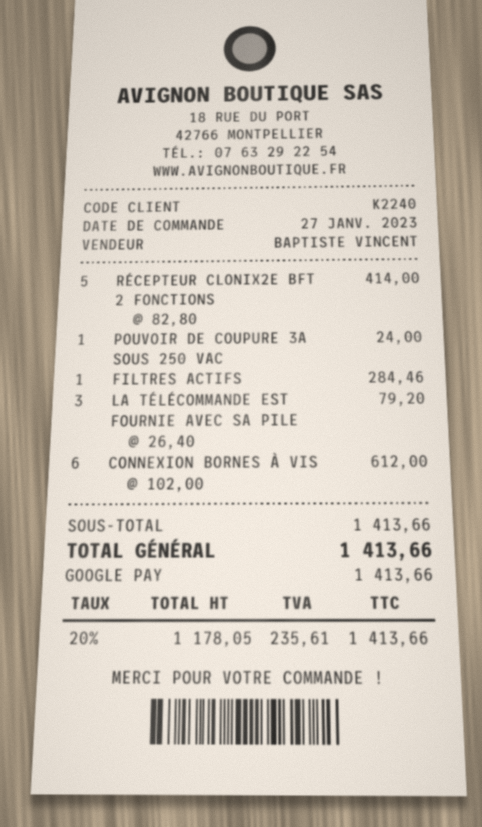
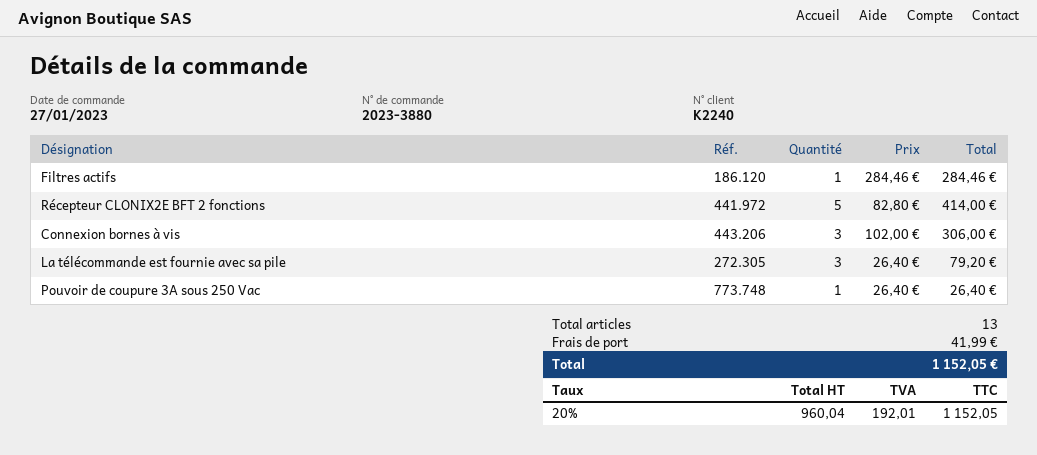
POUVOIR DE COUPURE 3A SOUS 250 VAC: 1 x 24.00 = 24.00 -> 1 x 26.40 = 26.40
CONNEXION BORNES À VIS: 6 x 102.00 = 612.00 -> 3 x 102.00 = 306.00
shipping: none -> 41.99
net: 1178.05 -> 960.04
tax: 20% = 235.61 -> 20% = 192.01
total: 1413.66 -> 1152.05

